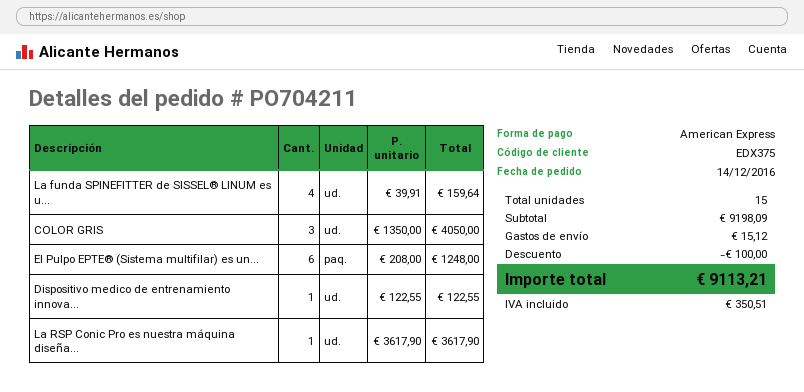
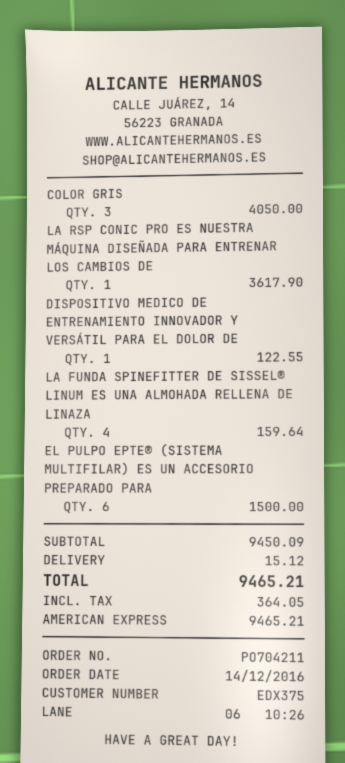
El Pulpo EPTE® (Sistema multifilar) es un...: 6 for 1248.00 -> 6 for 1500.00
subtotal: 9198.09 -> 9450.09
discount: 100.00 -> none
tax: 350.51 -> 364.05
total: 9113.21 -> 9465.21

